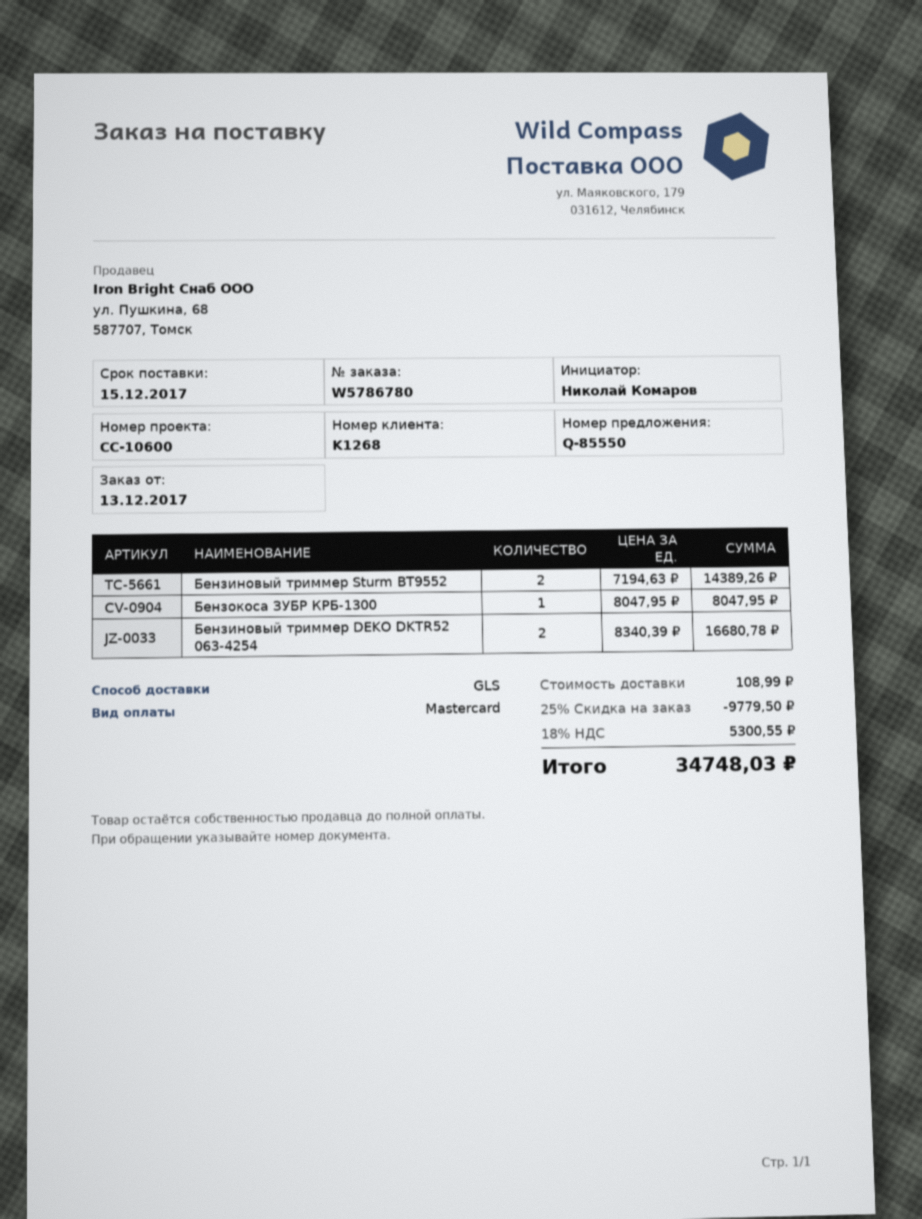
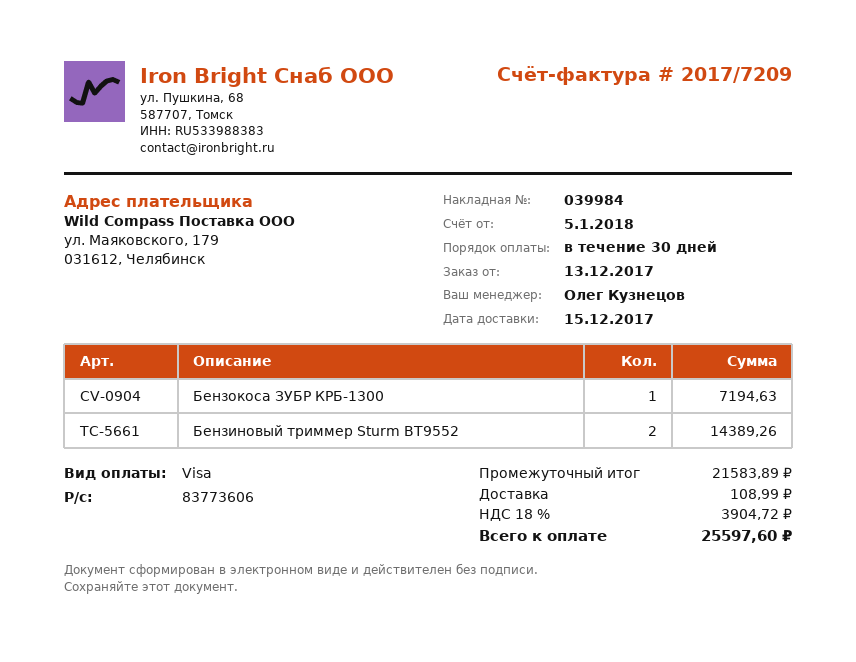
payment method: Mastercard -> Visa
Бензокоса ЗУБР КРБ-1300: 1 for 8047.95 -> 1 for 7194.63
Бензиновый триммер DEKO DKTR52 063-4254: 2 for 16680.78 -> none
discount: 25% = 9779.50 -> none
tax: 18% = 5300.55 -> 18% = 3904.72
total: 34748.03 -> 25597.60

